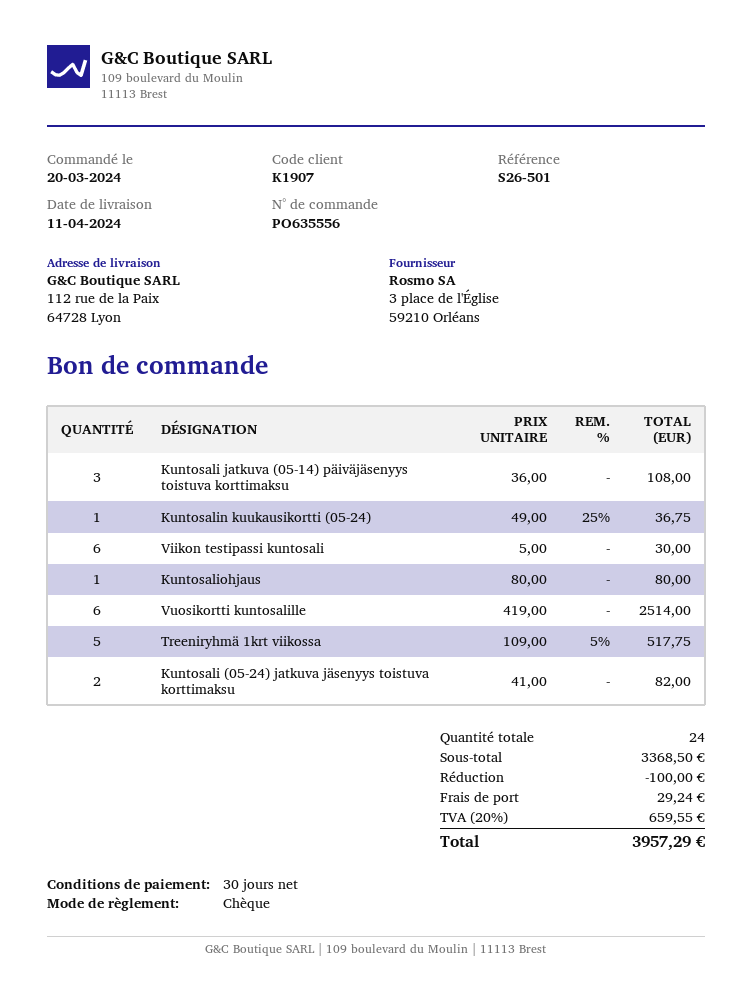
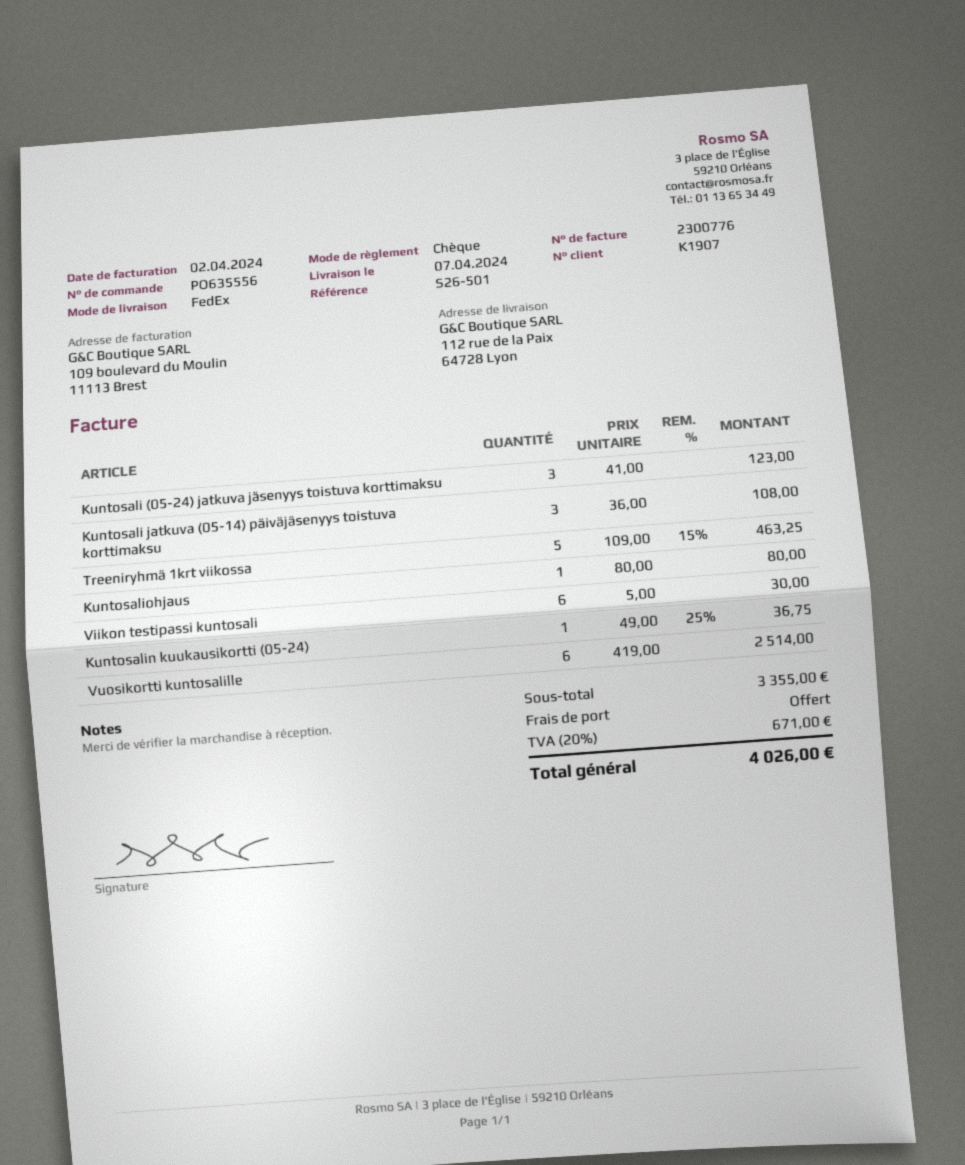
delivery date: 2024-04-11 -> 2024-04-07
Treeniryhmä 1krt viikossa: 5 x 109.00 - 5% = 517.75 -> 5 x 109.00 - 15% = 463.25
Kuntosali (05-24) jatkuva jäsenyys toistuva korttimaksu: 2 x 41.00 = 82.00 -> 3 x 41.00 = 123.00
subtotal: 3368.50 -> 3355.00
discount: 100.00 -> none
shipping: 29.24 -> 0.00
tax: 20% = 659.55 -> 20% = 671.00
total: 3957.29 -> 4026.00

